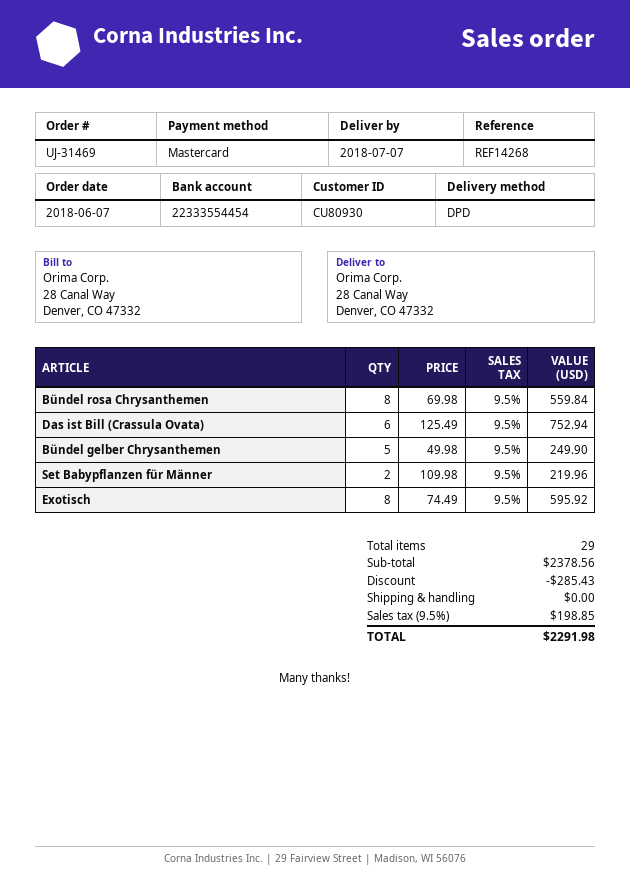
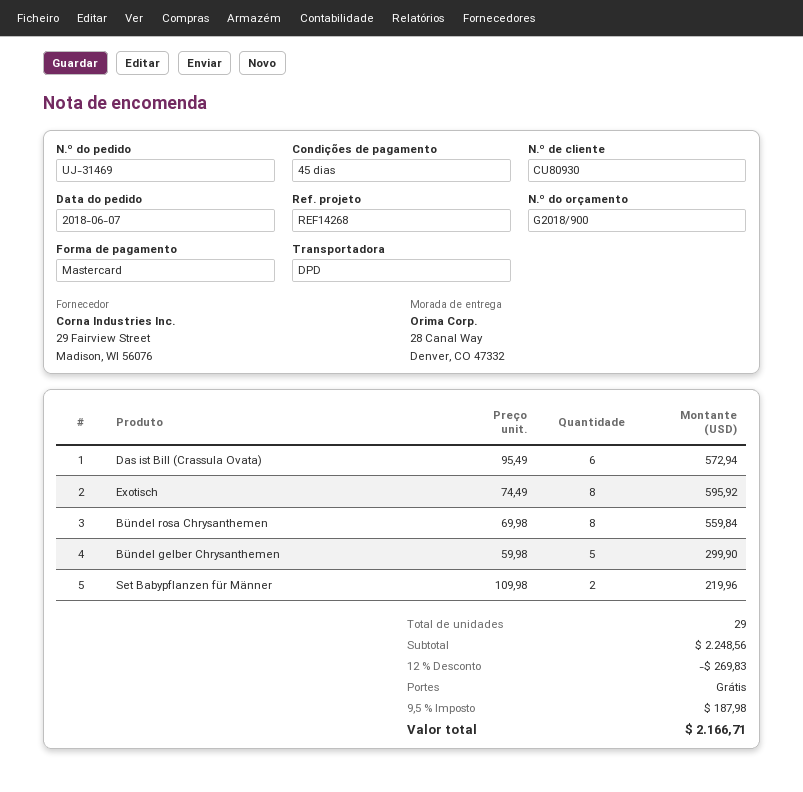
Das ist Bill (Crassula Ovata): 6 x 125.49 = 752.94 -> 6 x 95.49 = 572.94
Bündel gelber Chrysanthemen: 5 x 49.98 = 249.90 -> 5 x 59.98 = 299.90
subtotal: 2378.56 -> 2248.56
discount: 285.43 -> 269.83
tax: 9.5% = 198.85 -> 9.5% = 187.98
total: 2291.98 -> 2166.71

